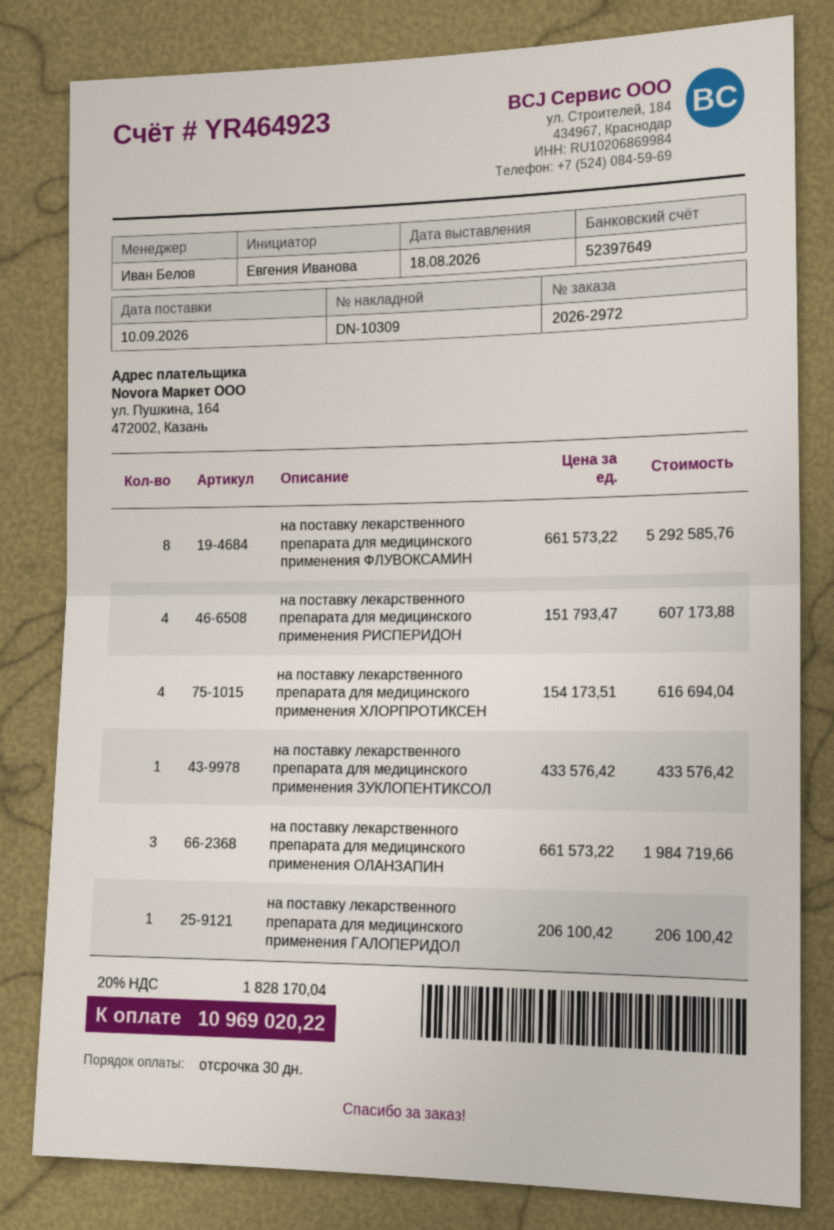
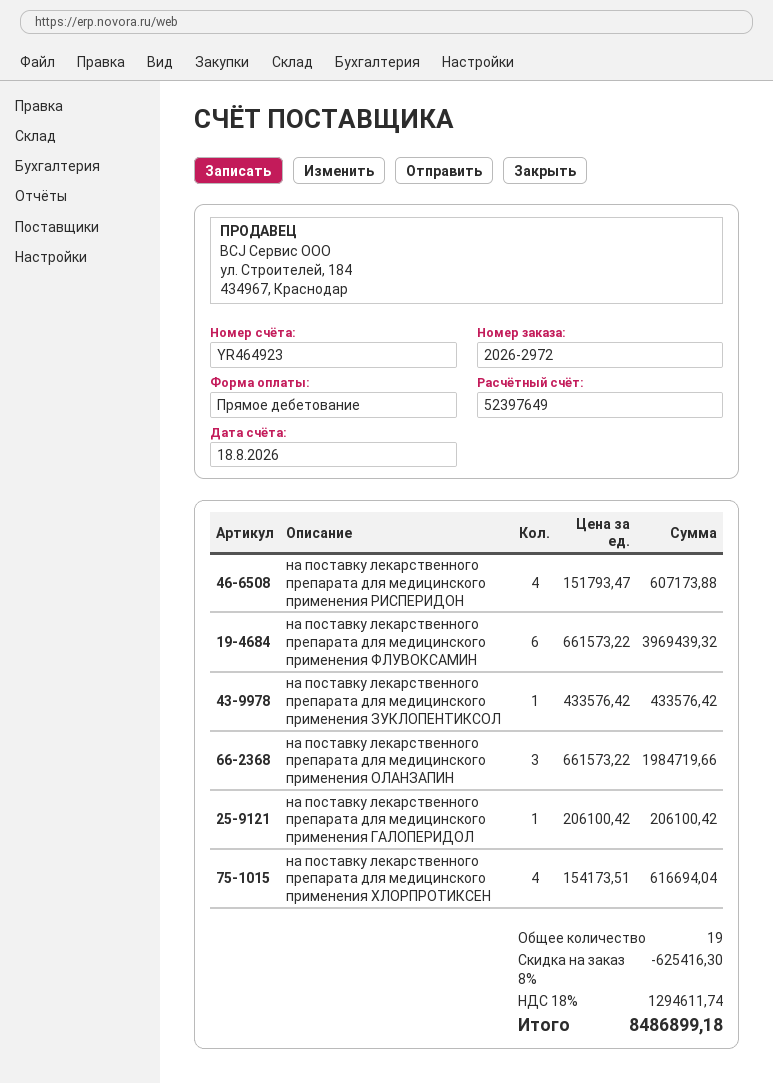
на поставку лекарственного препарата для медицинского применения ФЛУВОКСАМИН: 8 x 661573.22 = 5292585.76 -> 6 x 661573.22 = 3969439.32
discount: none -> 8% = 625416.30
tax: 20% = 1828170.04 -> 18% = 1294611.74
total: 10969020.22 -> 8486899.18

